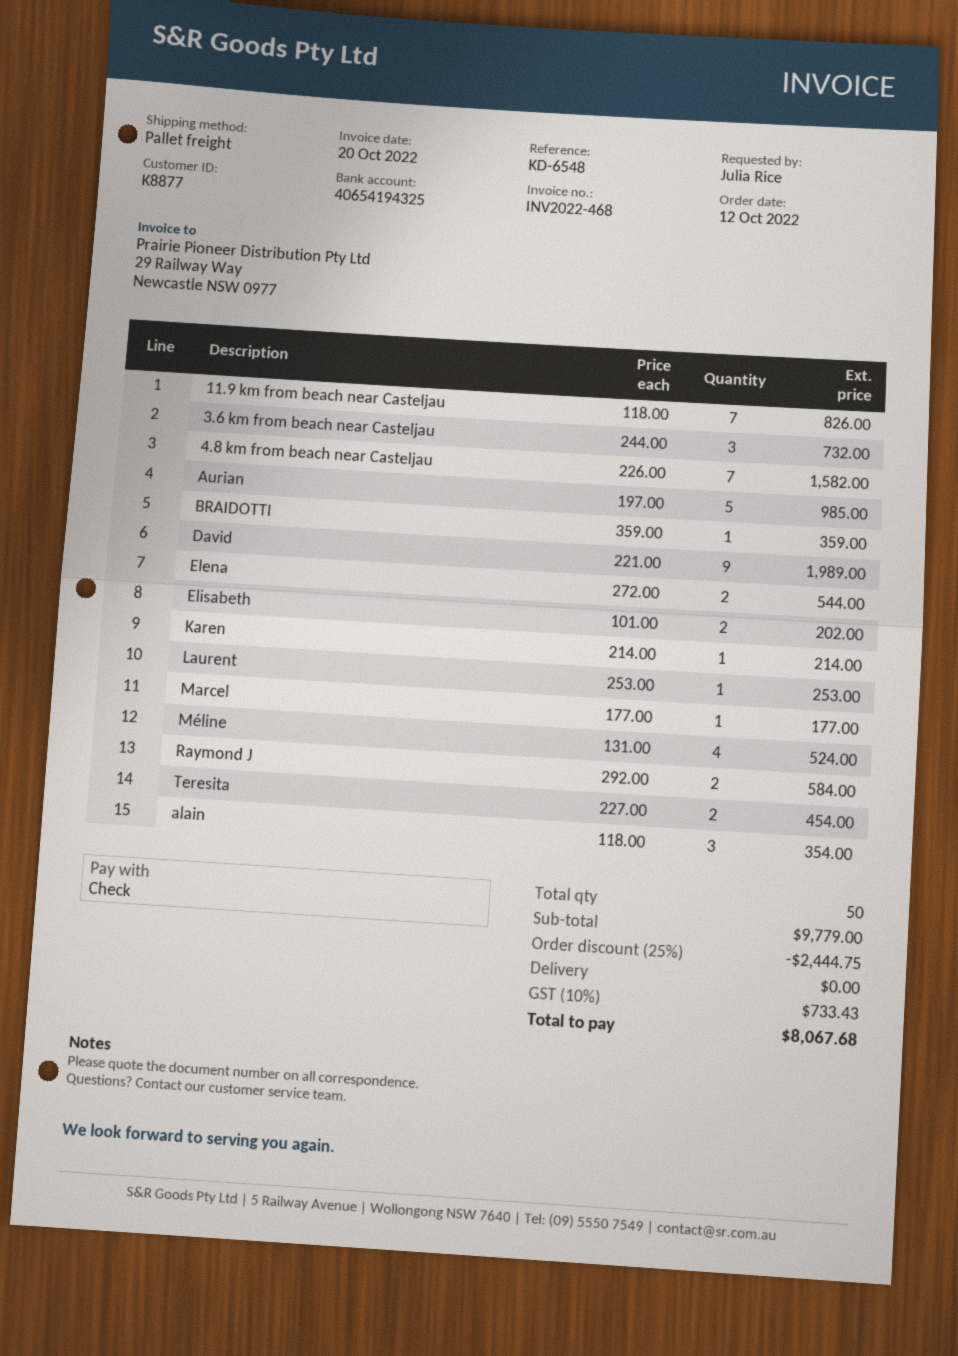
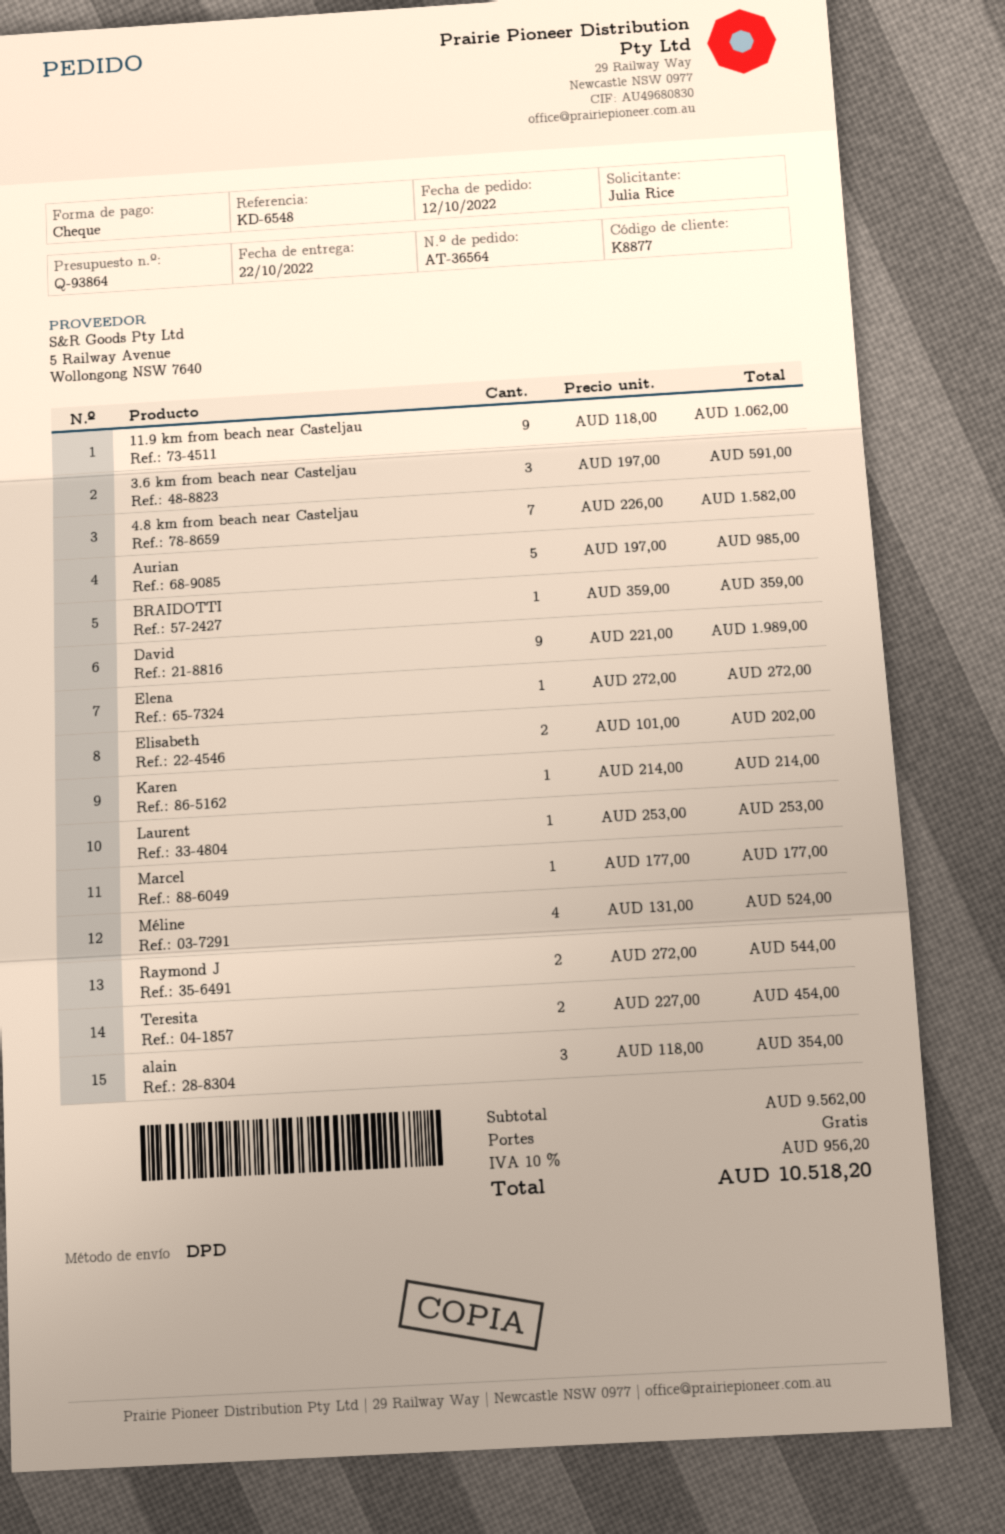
shipping method: pallet freight -> DPD
11.9 km from beach near Casteljau: 7 x 118.00 = 826.00 -> 9 x 118.00 = 1062.00
3.6 km from beach near Casteljau: 3 x 244.00 = 732.00 -> 3 x 197.00 = 591.00
Elena: 2 x 272.00 = 544.00 -> 1 x 272.00 = 272.00
Raymond J: 2 x 292.00 = 584.00 -> 2 x 272.00 = 544.00
subtotal: 9779.00 -> 9562.00
discount: 25% = 2444.75 -> none
tax: 10% = 733.43 -> 10% = 956.20
total: 8067.68 -> 10518.20

